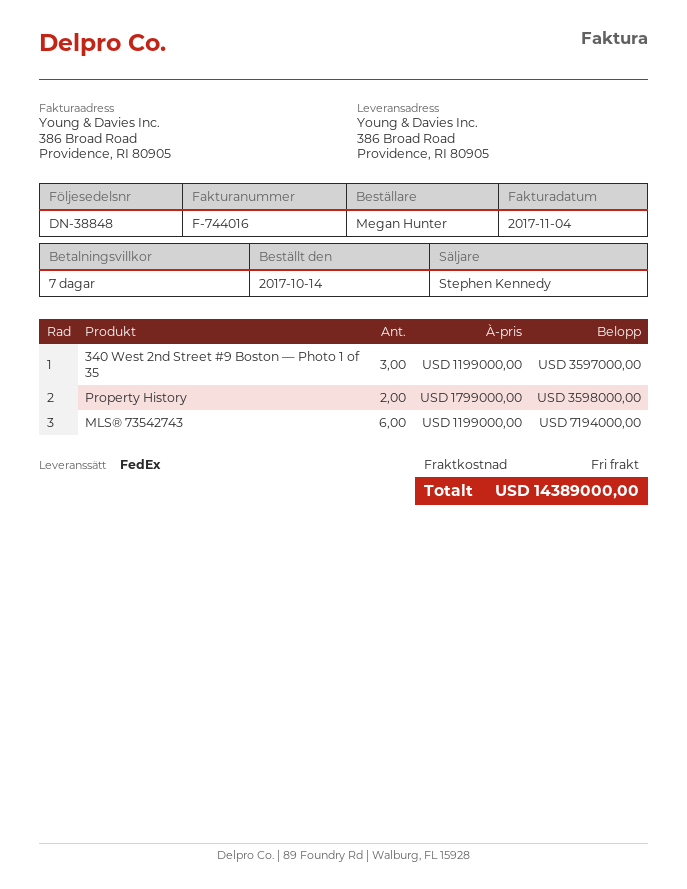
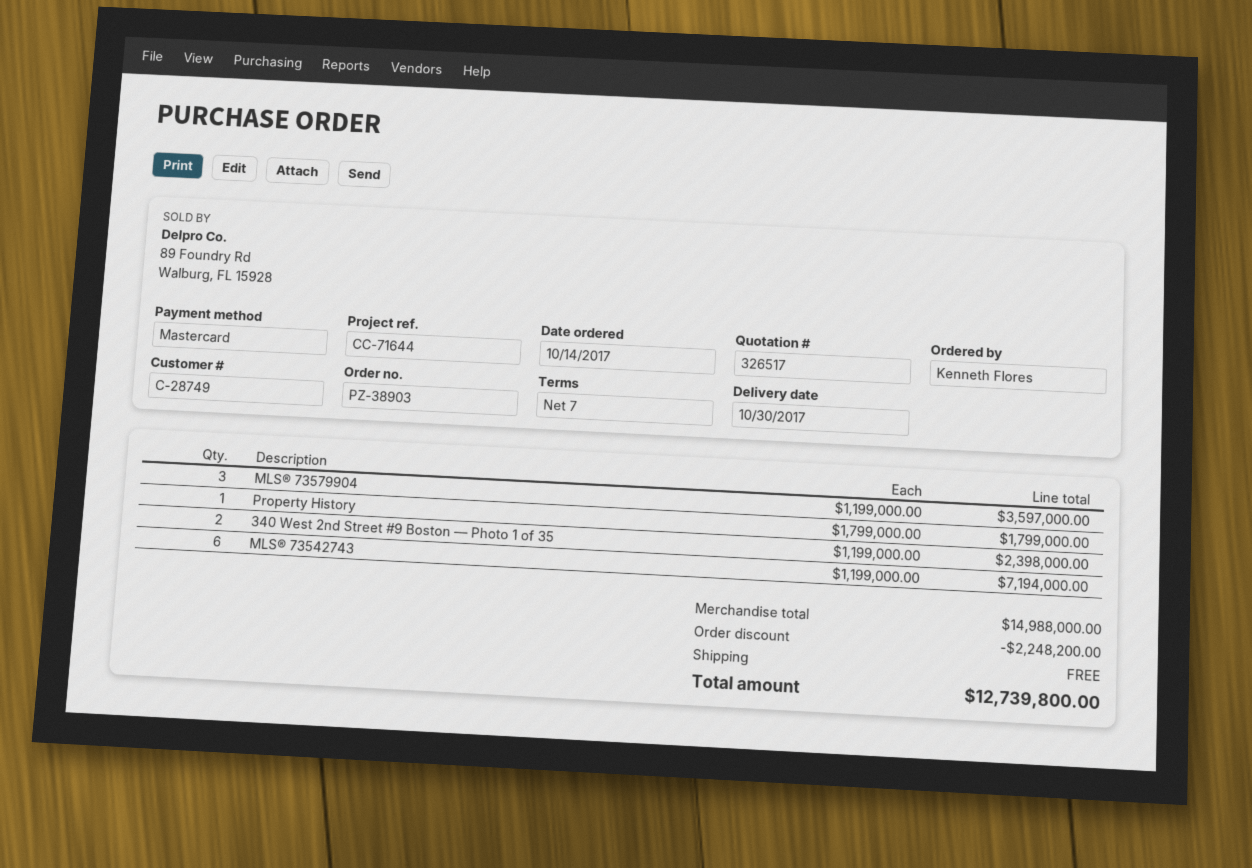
ordered by: Megan Hunter -> Kenneth Flores
340 West 2nd Street #9 Boston — Photo 1 of 35: 3 x 1199000.00 = 3597000.00 -> 2 x 1199000.00 = 2398000.00
Property History: 2 x 1799000.00 = 3598000.00 -> 1 x 1799000.00 = 1799000.00
MLS® 73579904: none -> 3 x 1199000.00 = 3597000.00
discount: none -> 2248200.00
total: 14389000.00 -> 12739800.00

